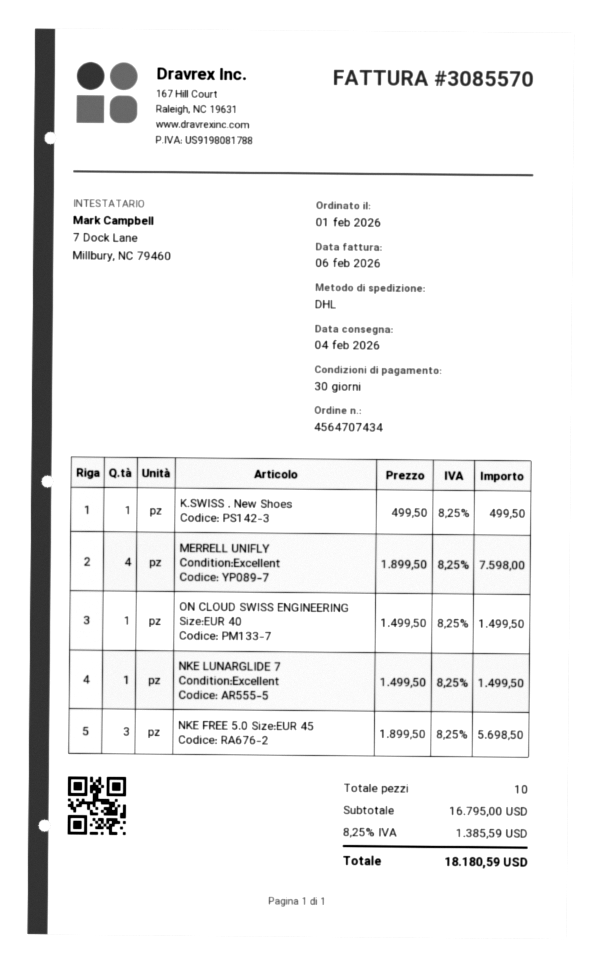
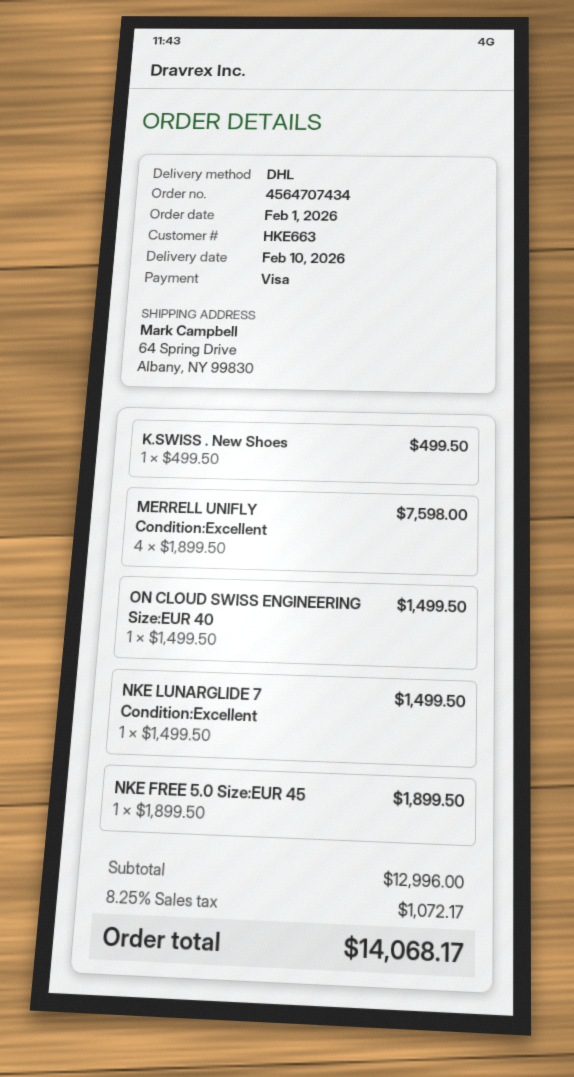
delivery date: 2026-02-04 -> 2026-02-10
NKE FREE 5.0 Size:EUR 45: 3 x 1899.50 = 5698.50 -> 1 x 1899.50 = 1899.50
subtotal: 16795.00 -> 12996.00
tax: 8.25% = 1385.59 -> 8.25% = 1072.17
total: 18180.59 -> 14068.17

